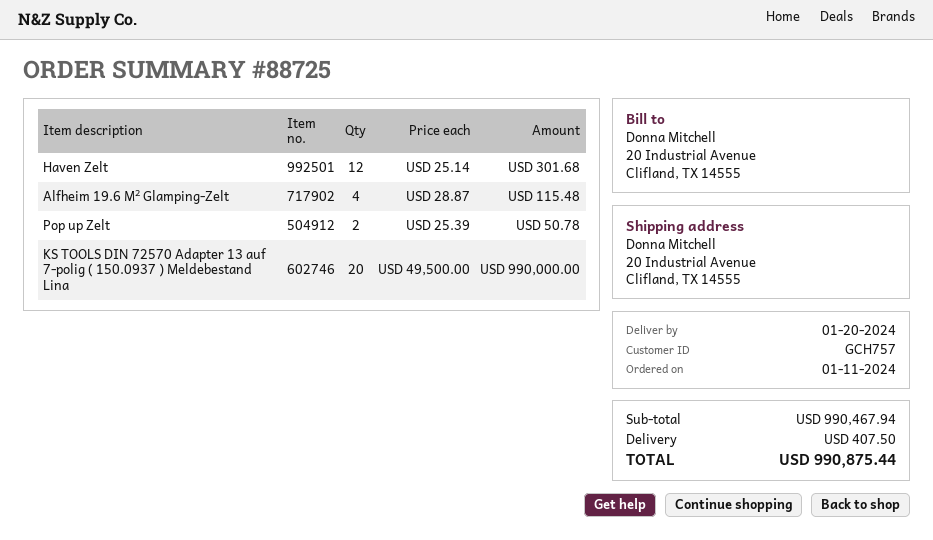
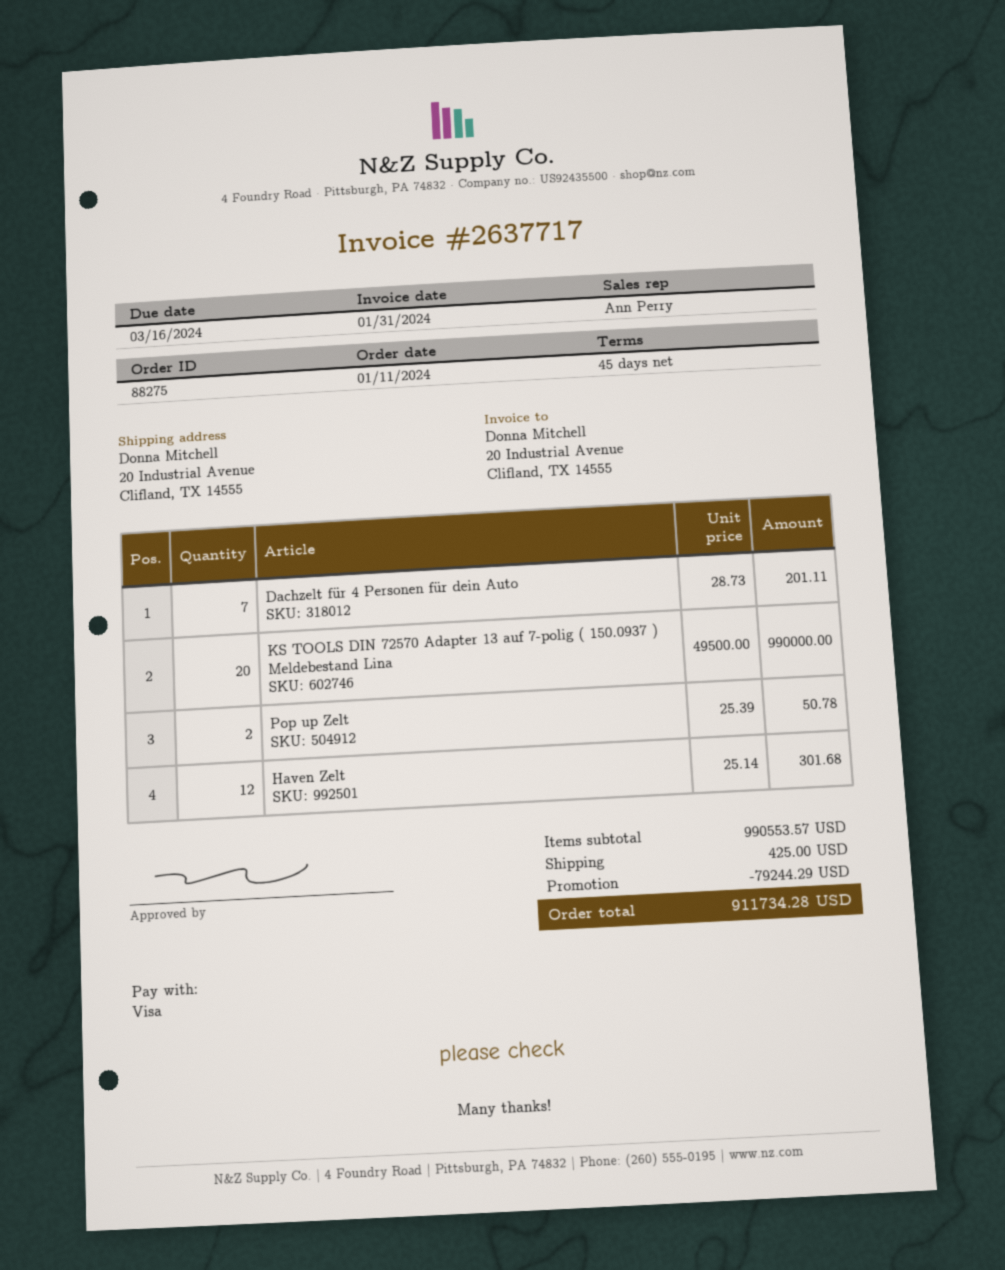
order number: 88725 -> 88275
Alfheim 19.6 M² Glamping-Zelt: 4 x 28.87 = 115.48 -> none
Dachzelt für 4 Personen für dein Auto: none -> 7 x 28.73 = 201.11
subtotal: 990467.94 -> 990553.57
discount: none -> 79244.29
shipping: 407.50 -> 425.00
total: 990875.44 -> 911734.28

